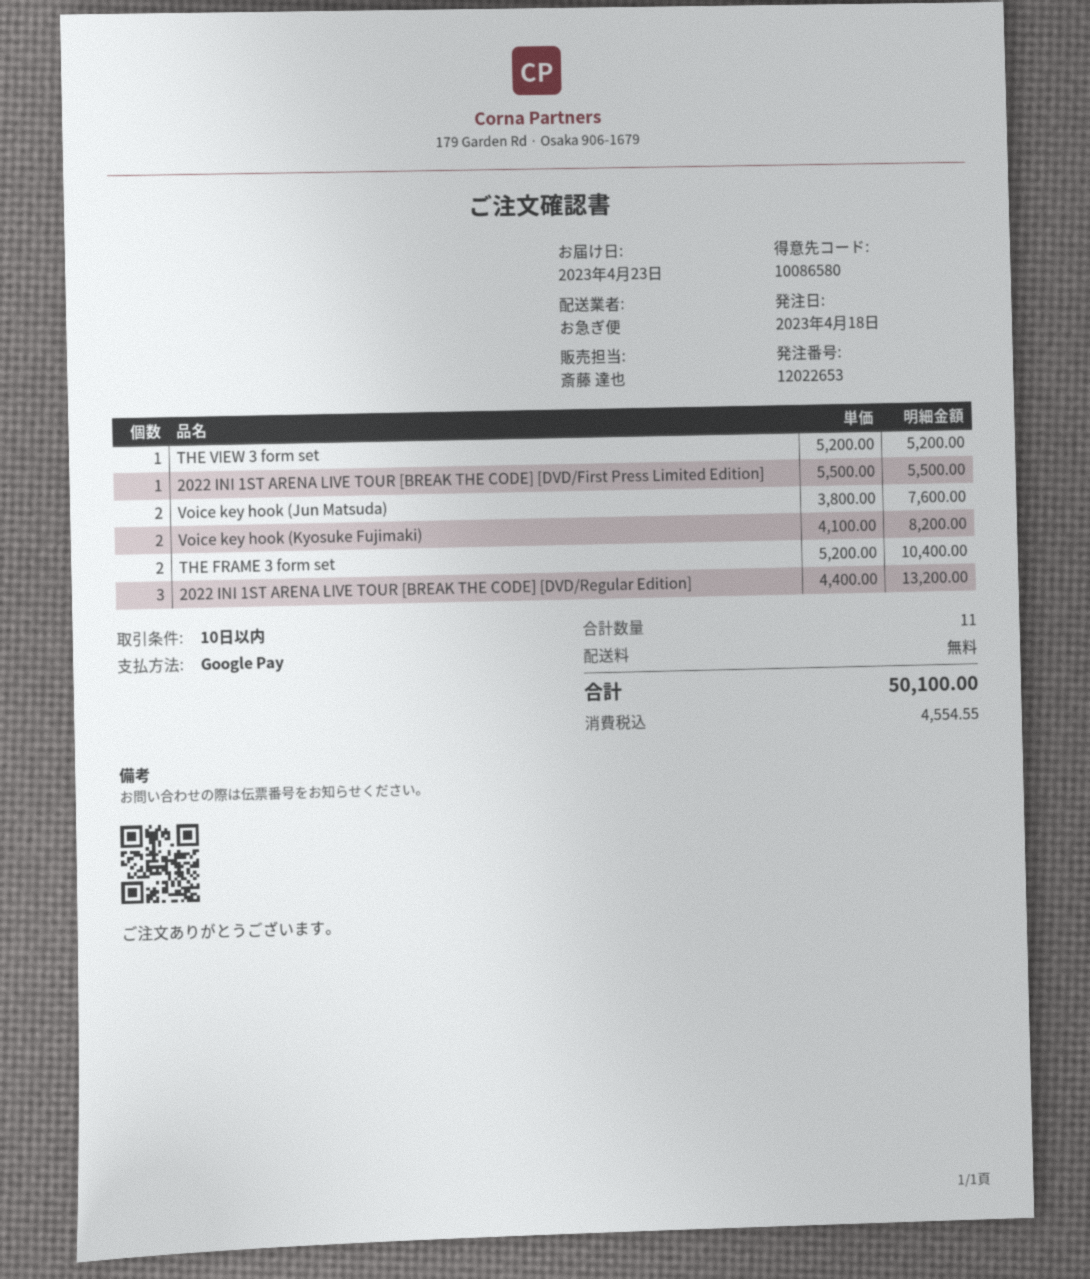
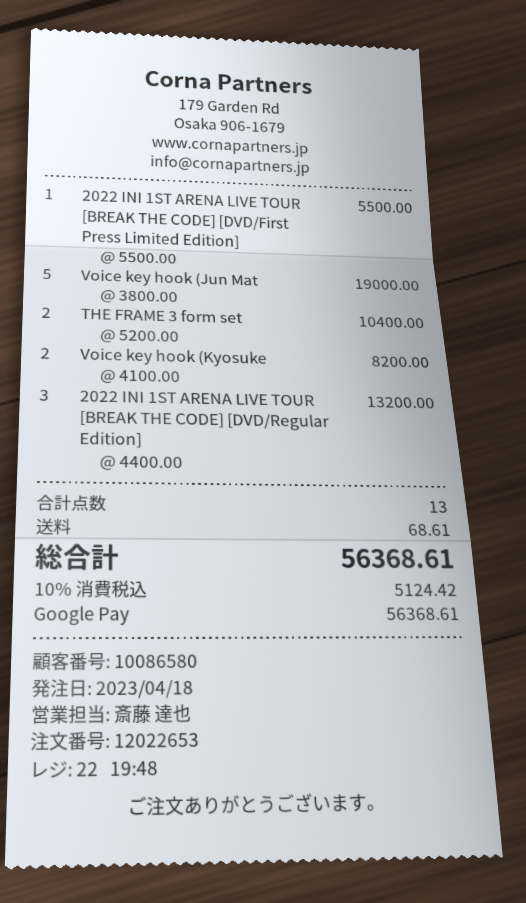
THE VIEW 3 form set: 1 x 5200.00 = 5200.00 -> none
Voice key hook (Jun Matsuda): 2 x 3800.00 = 7600.00 -> 5 x 3800.00 = 19000.00
total quantity: 11 -> 13
shipping: 0.00 -> 68.61
tax: 4554.55 -> 5124.42
total: 50100.00 -> 56368.61

